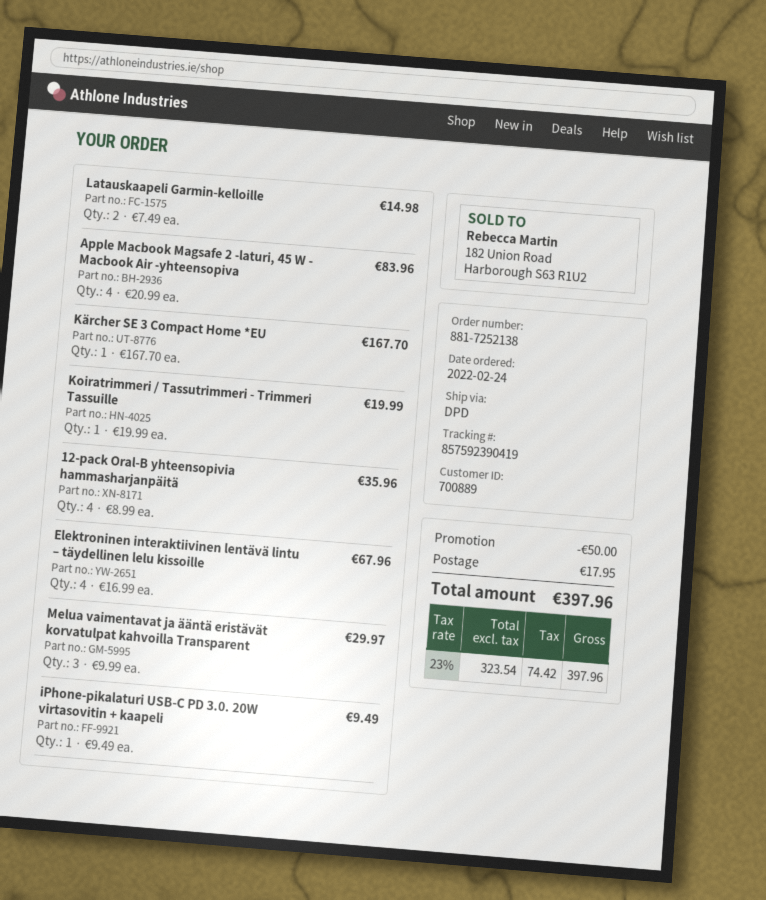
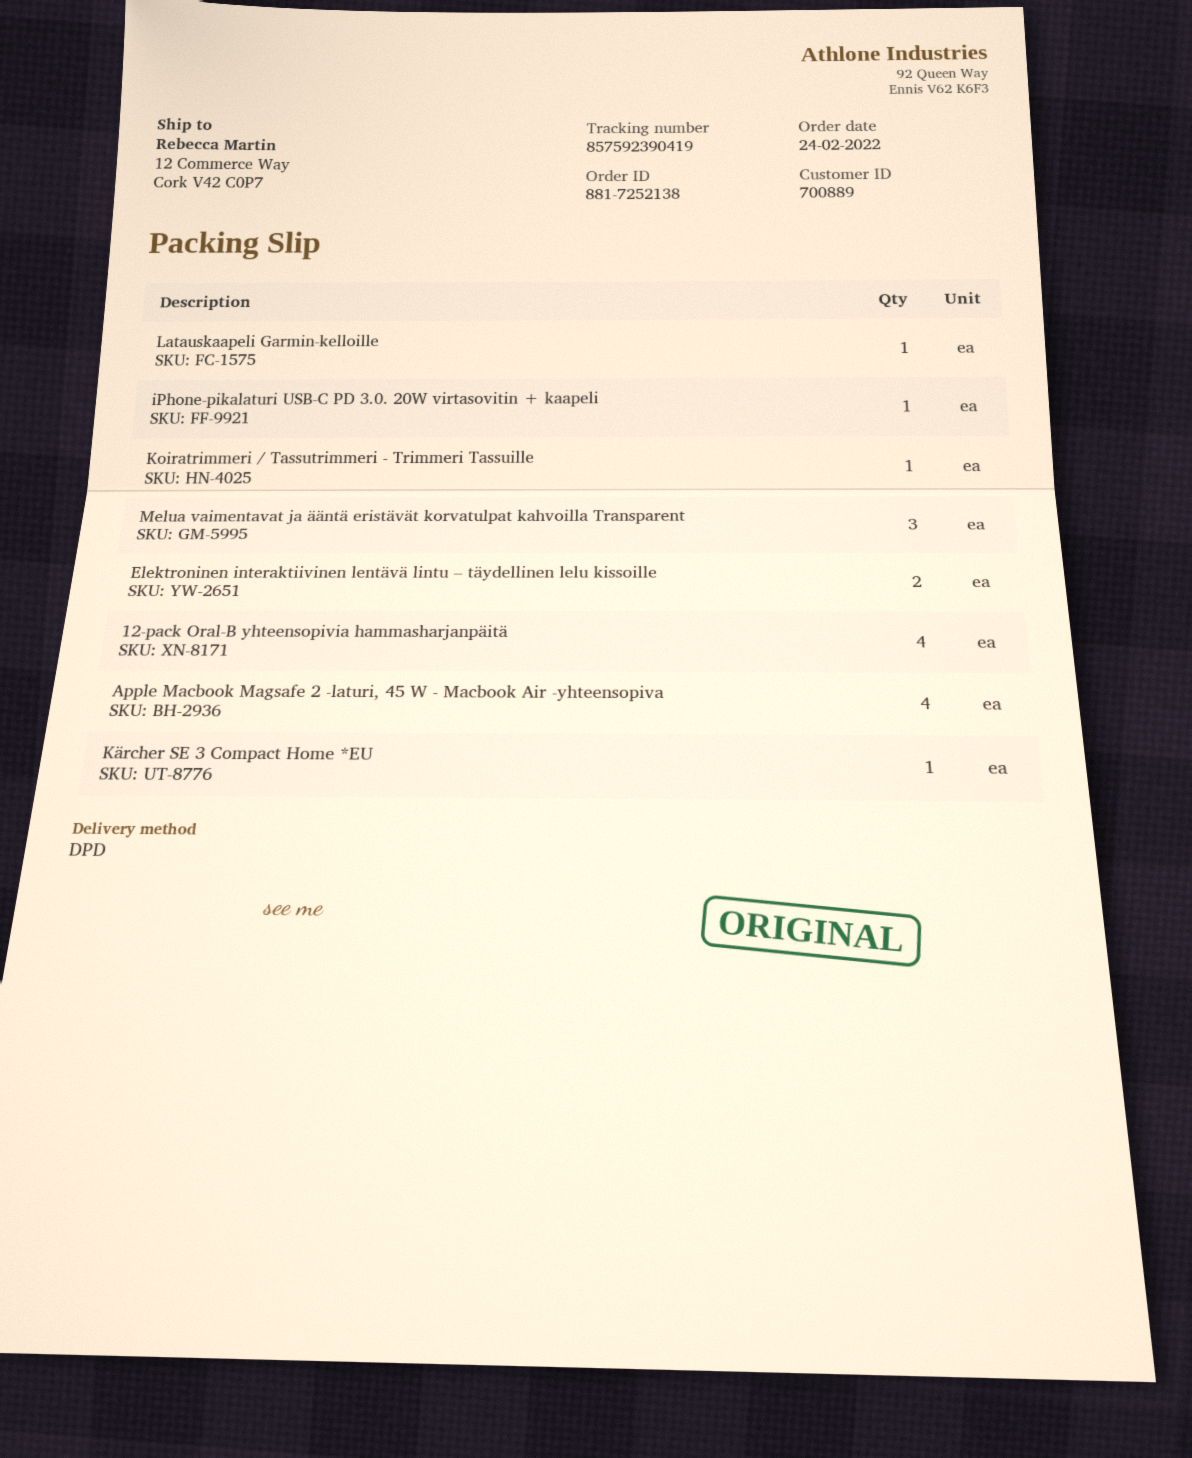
Latauskaapeli Garmin-kelloille: 2 -> 1
Elektroninen interaktiivinen lentävä lintu – täydellinen lelu kissoille: 4 -> 2

